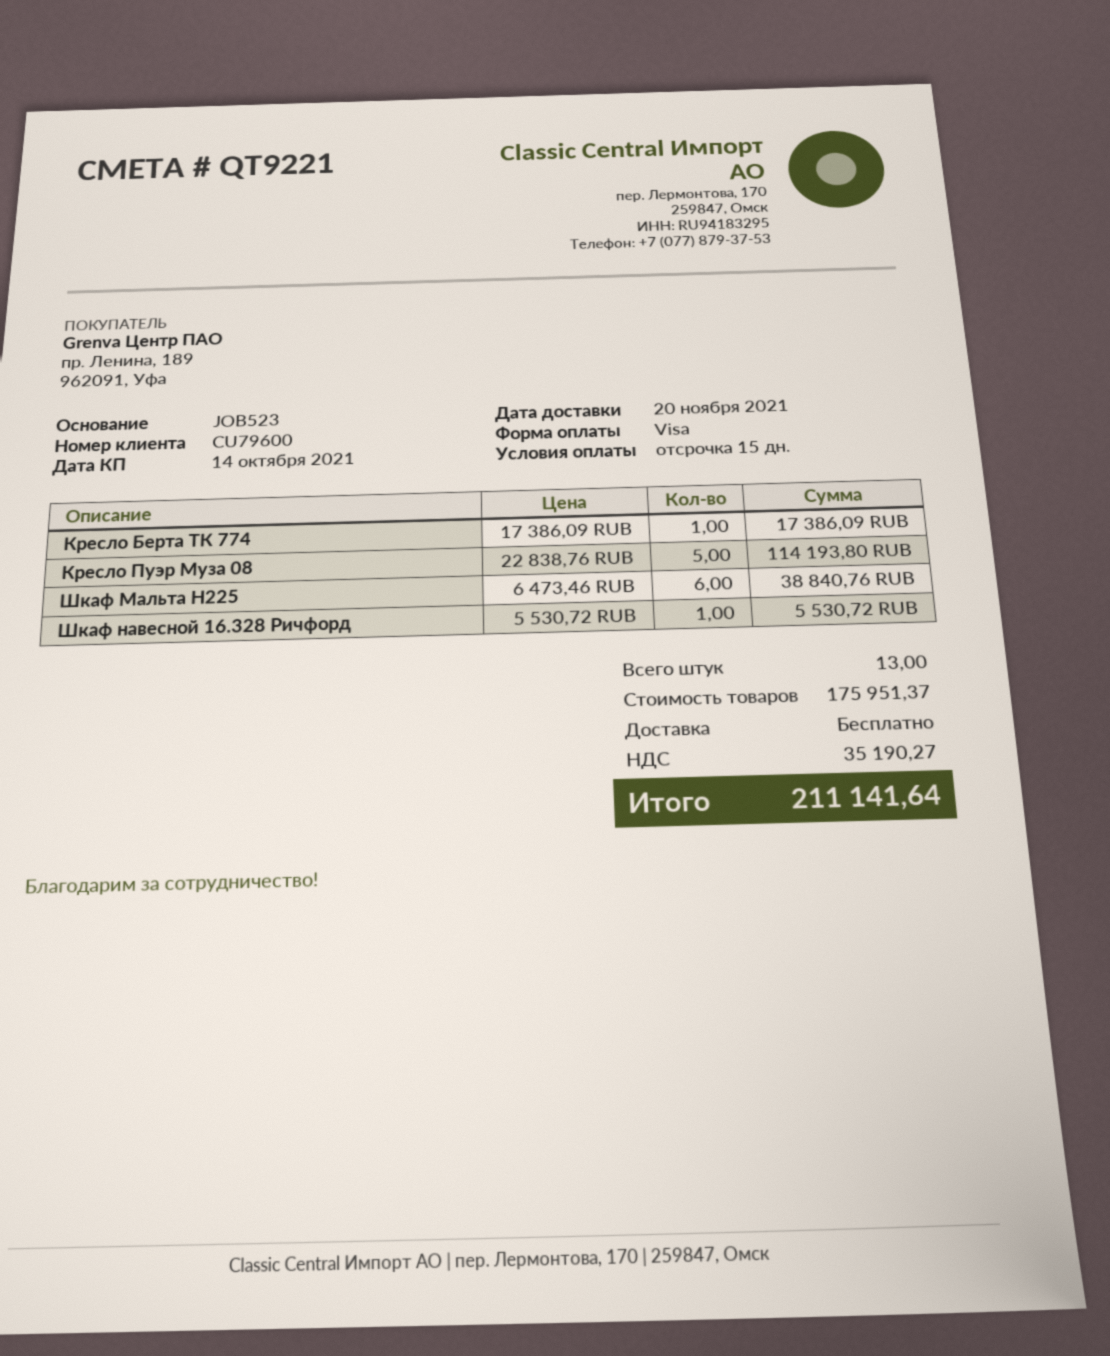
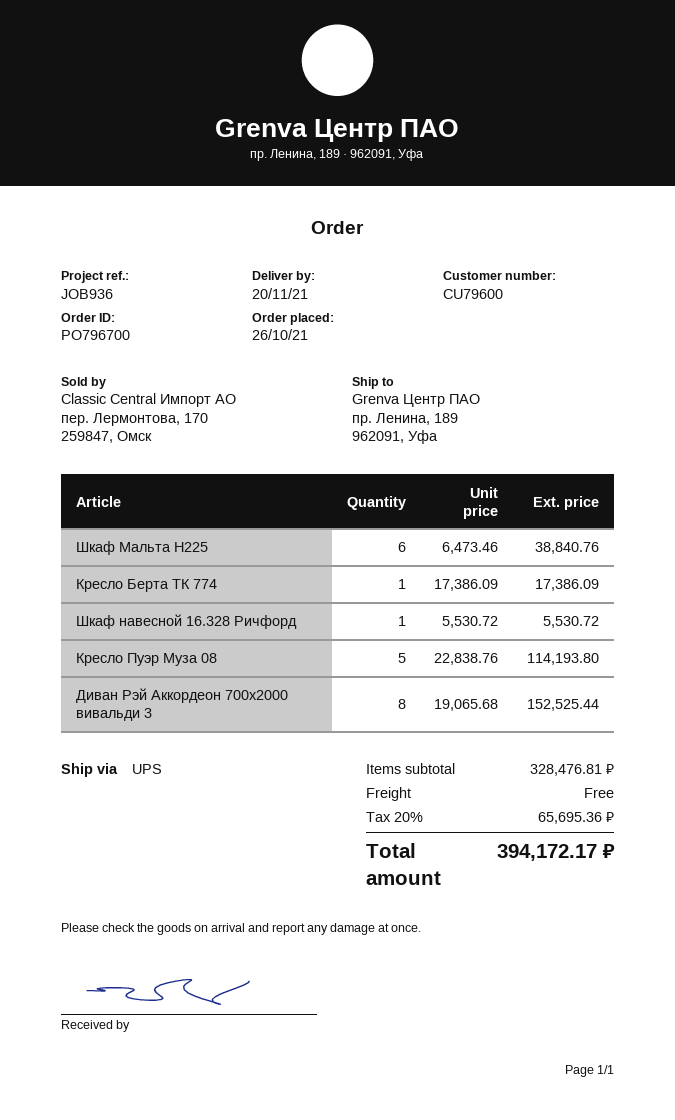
reference: JOB523 -> JOB936
Диван Рэй Аккордеон 700х2000 вивальди 3: none -> 8 x 19065.68 = 152525.44
subtotal: 175951.37 -> 328476.81
tax: 35190.27 -> 65695.36
total: 211141.64 -> 394172.17

